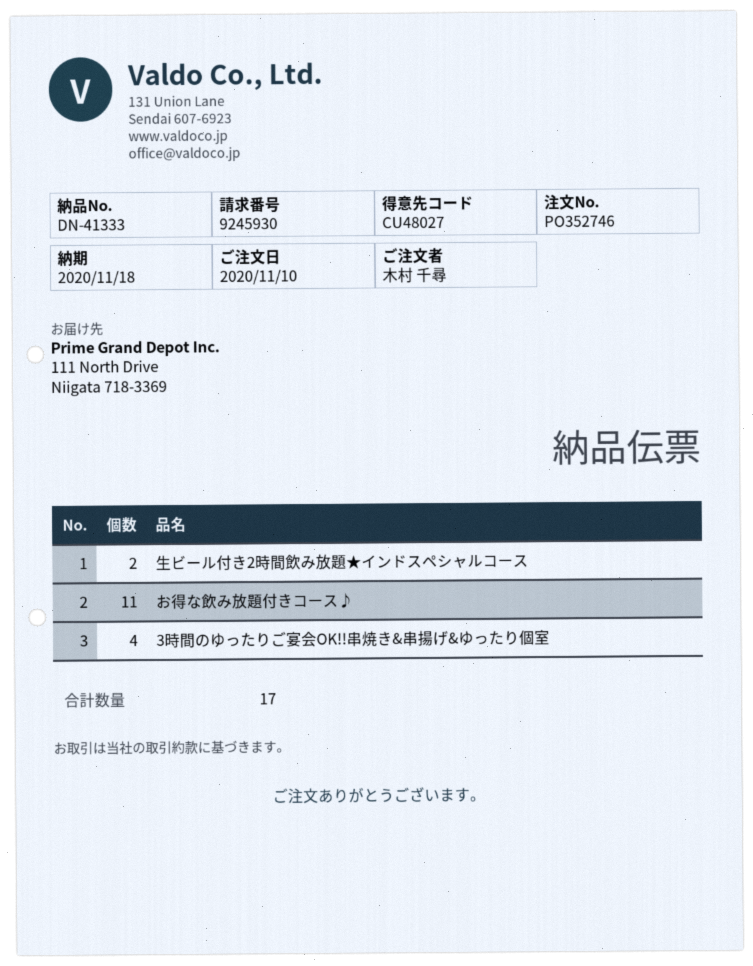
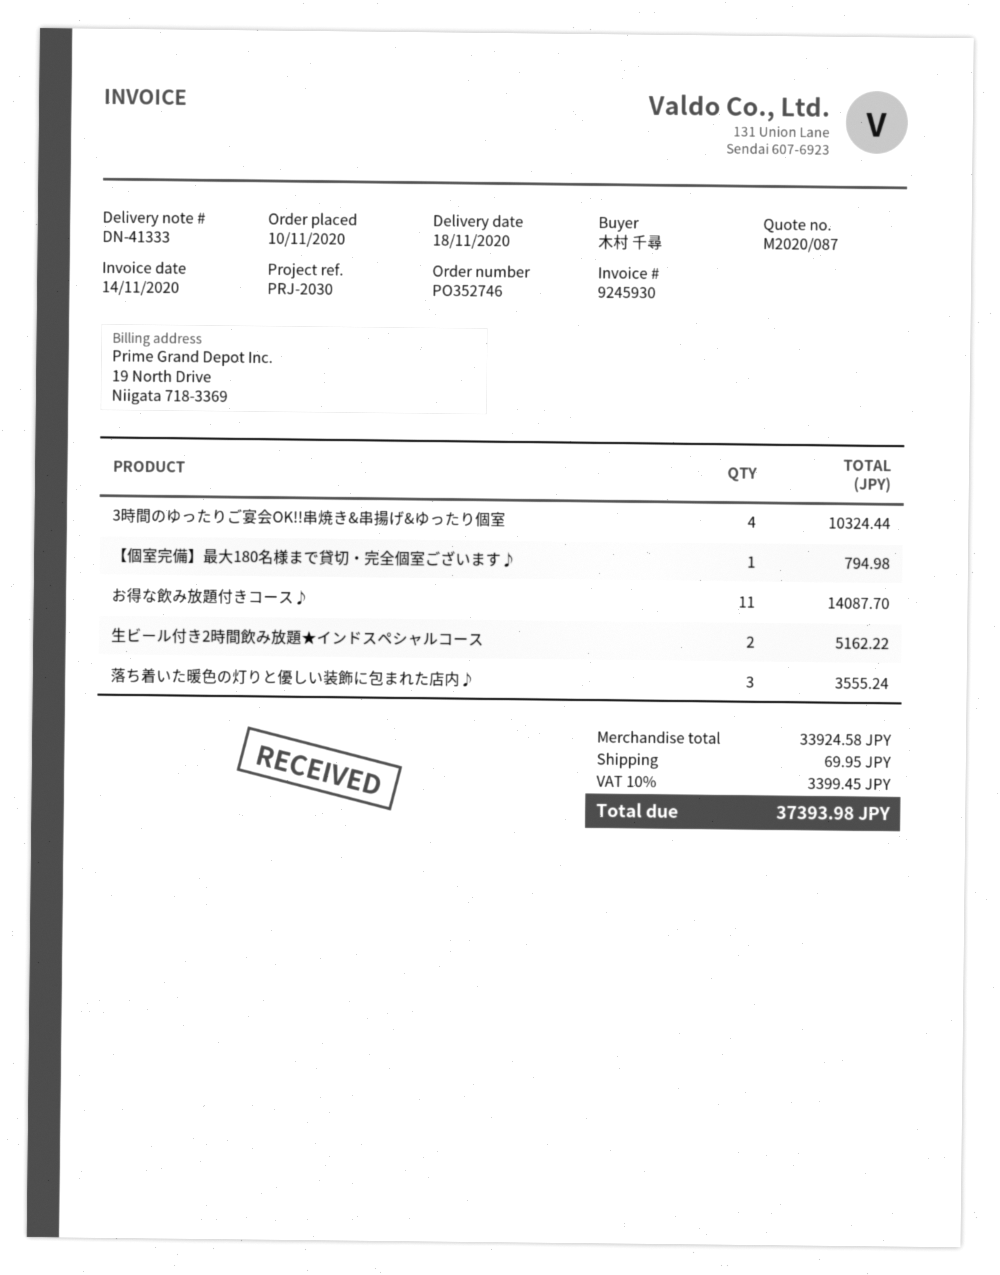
【個室完備】最大180名様まで貸切・完全個室ございます♪: none -> 1
落ち着いた暖色の灯りと優しい装飾に包まれた店内♪: none -> 3

